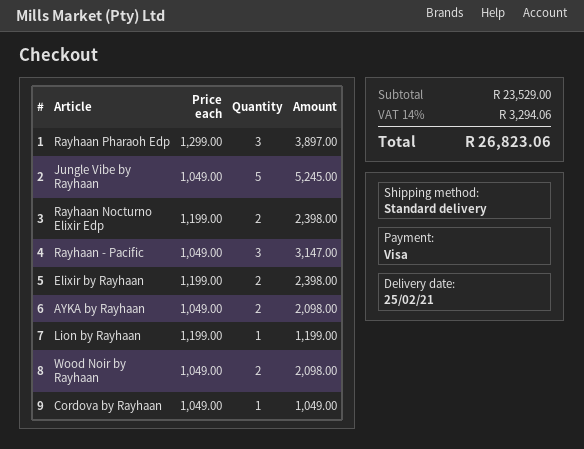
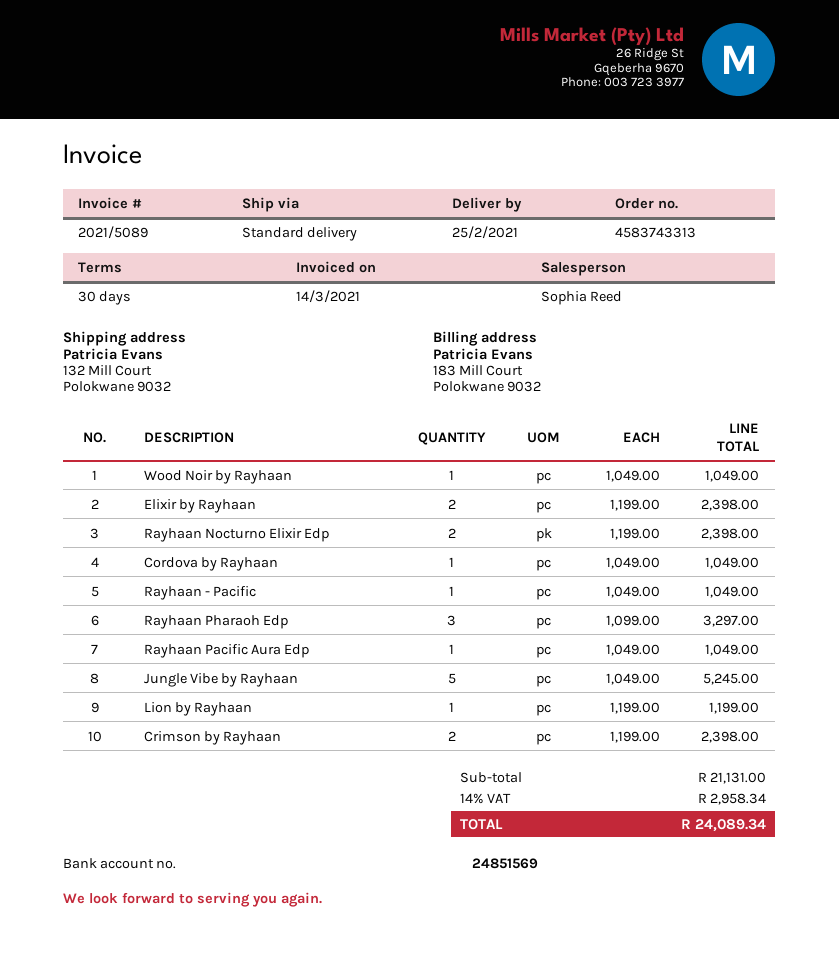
Rayhaan Pharaoh Edp: 3 x 1299.00 = 3897.00 -> 3 x 1099.00 = 3297.00
Rayhaan - Pacific: 3 x 1049.00 = 3147.00 -> 1 x 1049.00 = 1049.00
AYKA by Rayhaan: 2 x 1049.00 = 2098.00 -> none
Wood Noir by Rayhaan: 2 x 1049.00 = 2098.00 -> 1 x 1049.00 = 1049.00
Rayhaan Pacific Aura Edp: none -> 1 x 1049.00 = 1049.00
Crimson by Rayhaan: none -> 2 x 1199.00 = 2398.00
subtotal: 23529.00 -> 21131.00
tax: 14% = 3294.06 -> 14% = 2958.34
total: 26823.06 -> 24089.34

